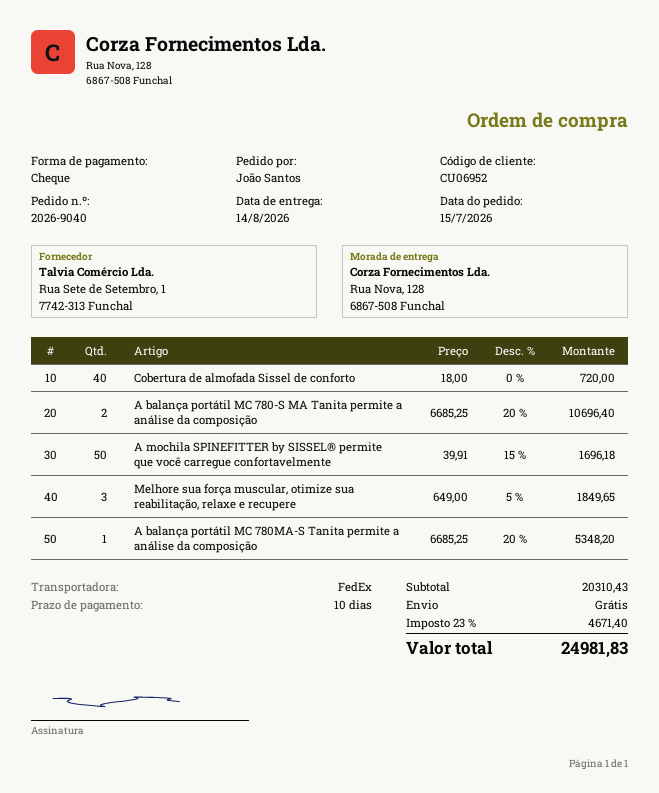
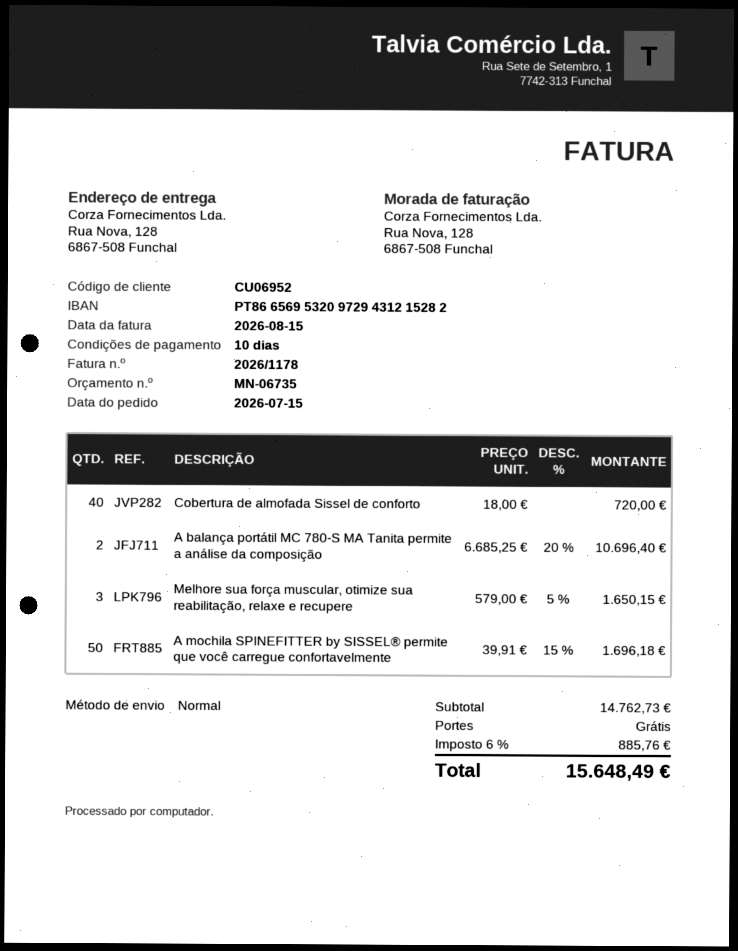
shipping method: FedEx -> standard
Melhore sua força muscular, otimize sua reabilitação, relaxe e recupere: 3 x 649.00 - 5% = 1849.65 -> 3 x 579.00 - 5% = 1650.15
A balança portátil MC 780MA-S Tanita permite a análise da composição: 1 x 6685.25 - 20% = 5348.20 -> none
subtotal: 20310.43 -> 14762.73
tax: 23% = 4671.40 -> 6% = 885.76
total: 24981.83 -> 15648.49

